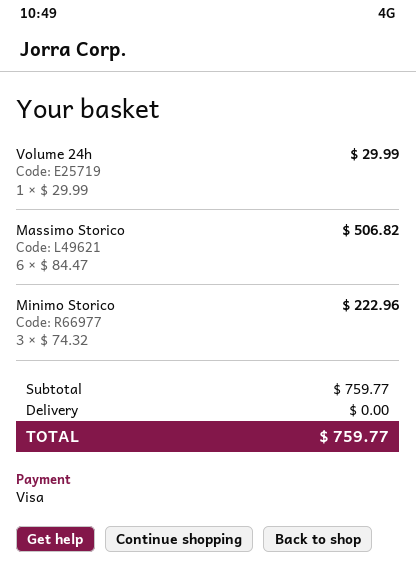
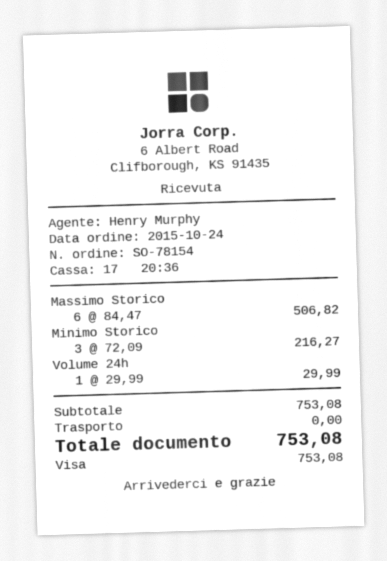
Minimo Storico: 3 x 74.32 = 222.96 -> 3 x 72.09 = 216.27
subtotal: 759.77 -> 753.08
total: 759.77 -> 753.08

